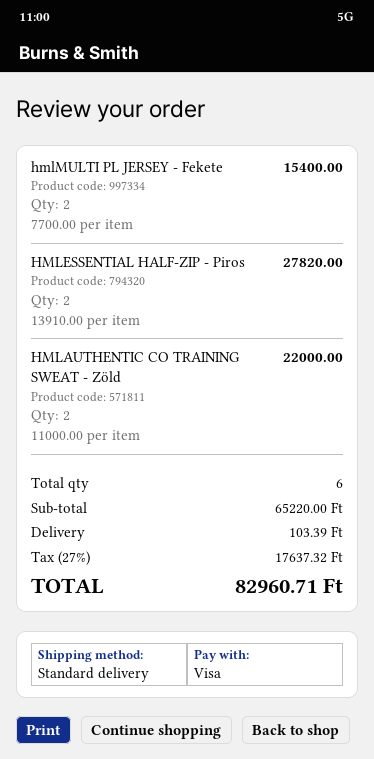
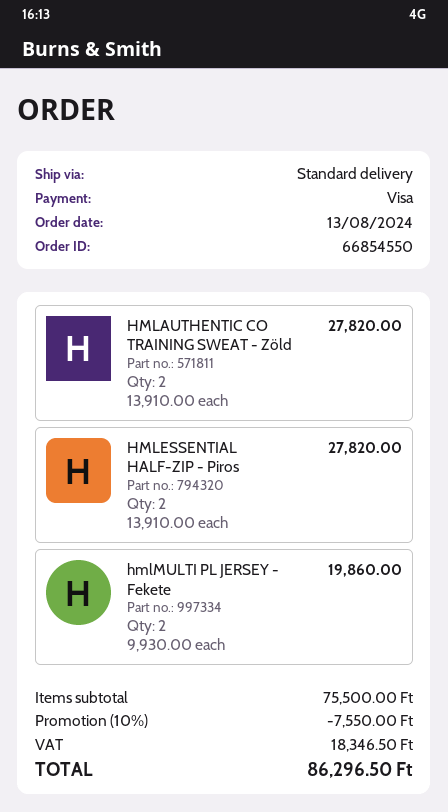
hmlMULTI PL JERSEY - Fekete: 2 x 7700.00 = 15400.00 -> 2 x 9930.00 = 19860.00
HMLAUTHENTIC CO TRAINING SWEAT - Zöld: 2 x 11000.00 = 22000.00 -> 2 x 13910.00 = 27820.00
subtotal: 65220.00 -> 75500.00
discount: none -> 10% = 7550.00
shipping: 103.39 -> none
tax: 17637.32 -> 18346.50
total: 82960.71 -> 86296.50

